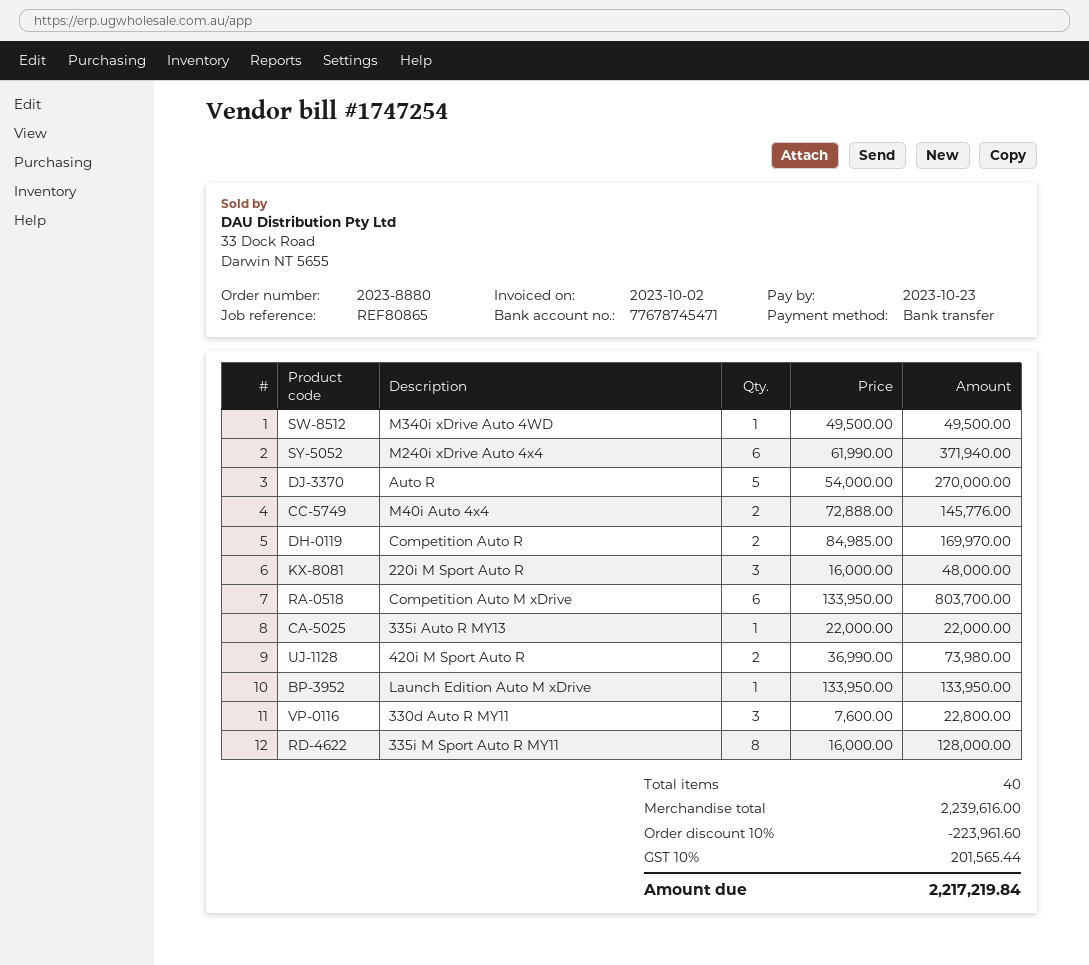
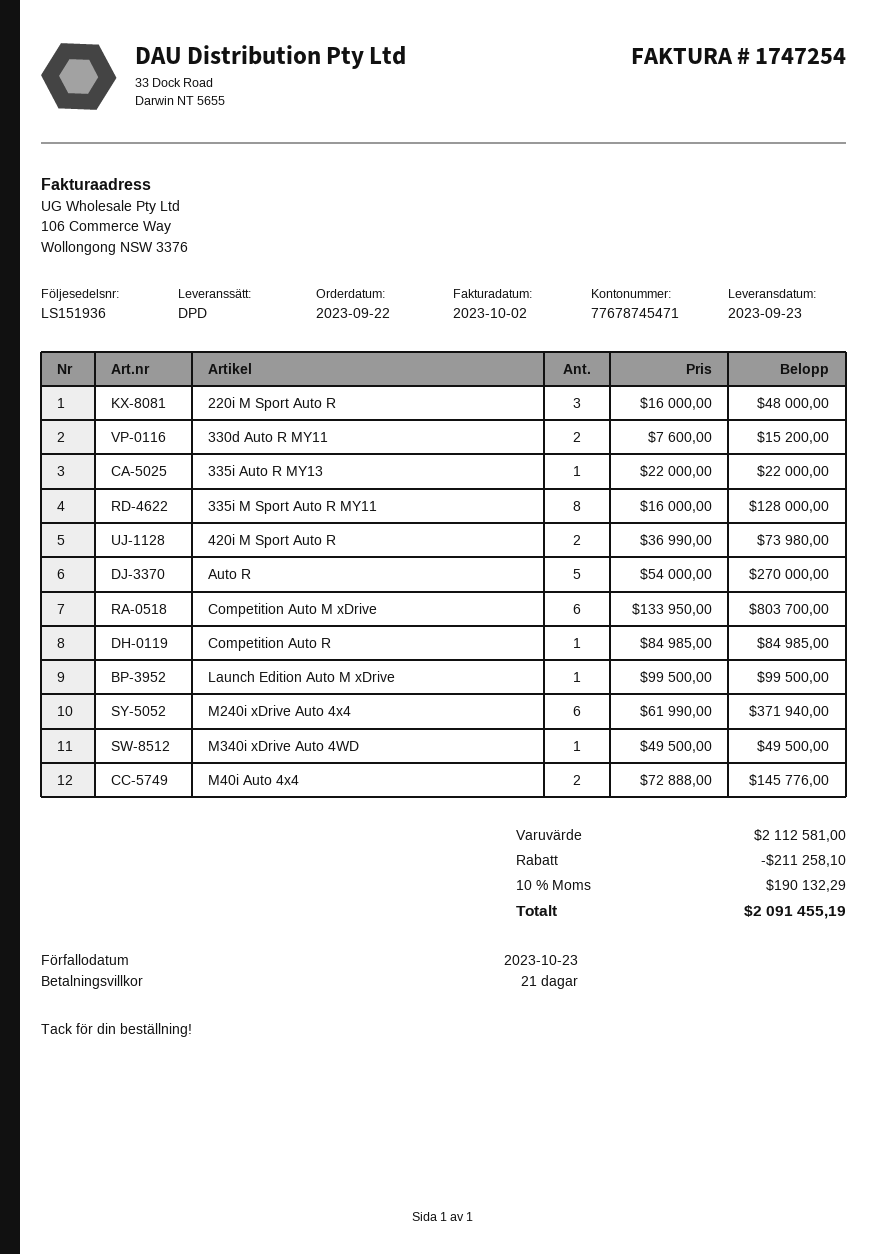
Competition Auto R: 2 x 84985.00 = 169970.00 -> 1 x 84985.00 = 84985.00
Launch Edition Auto M xDrive: 1 x 133950.00 = 133950.00 -> 1 x 99500.00 = 99500.00
330d Auto R MY11: 3 x 7600.00 = 22800.00 -> 2 x 7600.00 = 15200.00
subtotal: 2239616.00 -> 2112581.00
discount: 223961.60 -> 211258.10
tax: 10% = 201565.44 -> 10% = 190132.29
total: 2217219.84 -> 2091455.19

